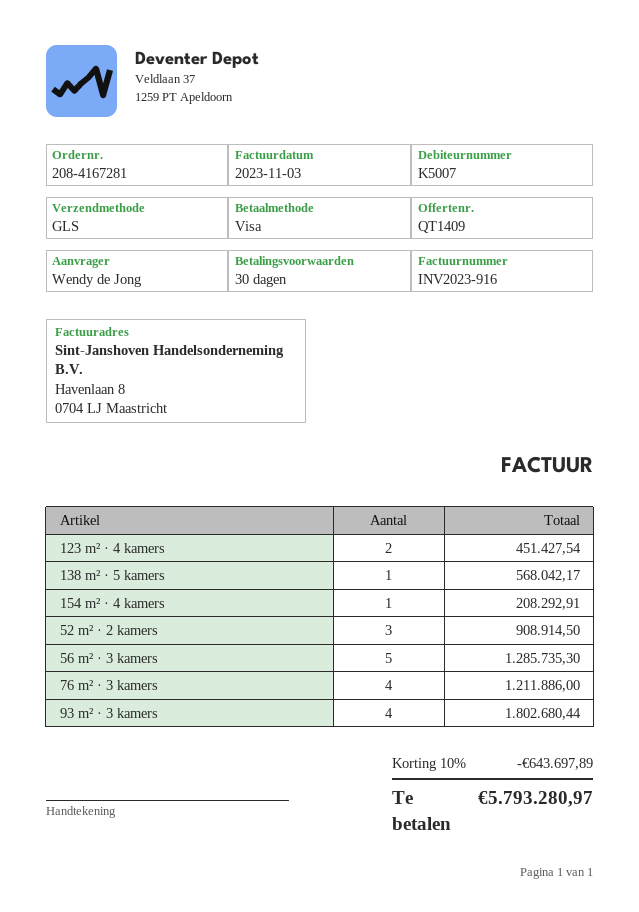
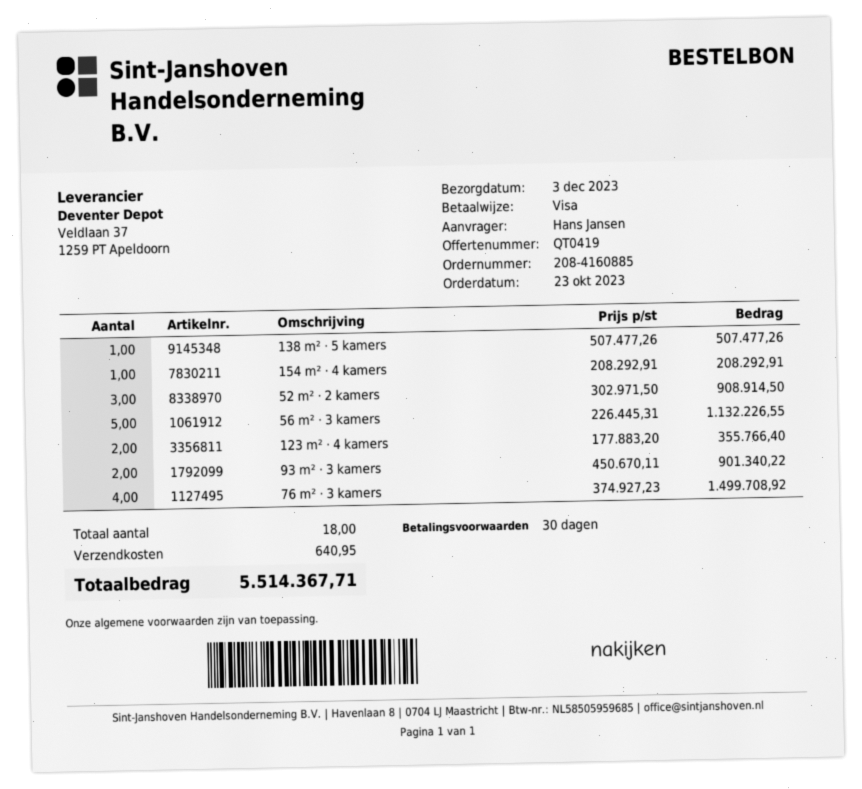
quote number: QT1409 -> QT0419
order number: 208-4167281 -> 208-4160885
ordered by: Wendy de Jong -> Hans Jansen
123 m² · 4 kamers: 2 for 451427.54 -> 2 for 355766.40
138 m² · 5 kamers: 1 for 568042.17 -> 1 for 507477.26
56 m² · 3 kamers: 5 for 1285735.30 -> 5 for 1132226.55
76 m² · 3 kamers: 4 for 1211886.00 -> 4 for 1499708.92
93 m² · 3 kamers: 4 for 1802680.44 -> 2 for 901340.22
discount: 10% = 643697.89 -> none
shipping: none -> 640.95
total: 5793280.97 -> 5514367.71

